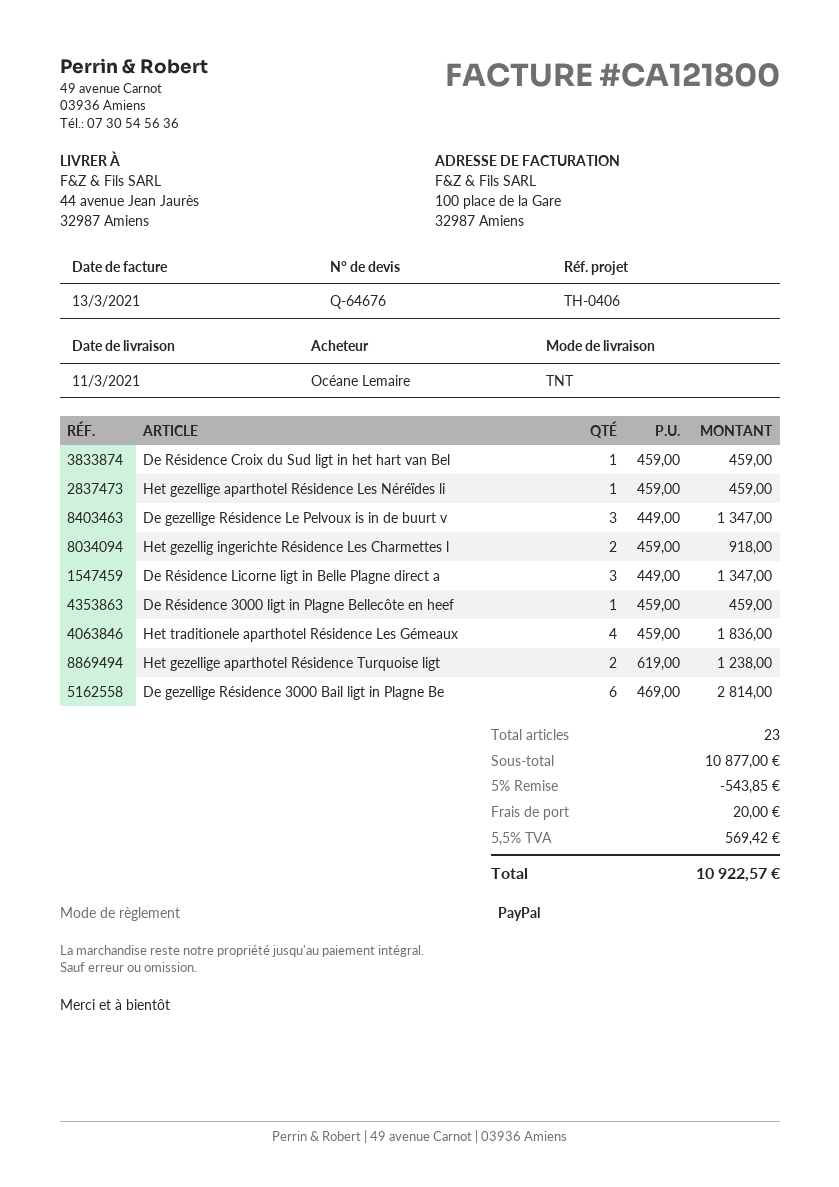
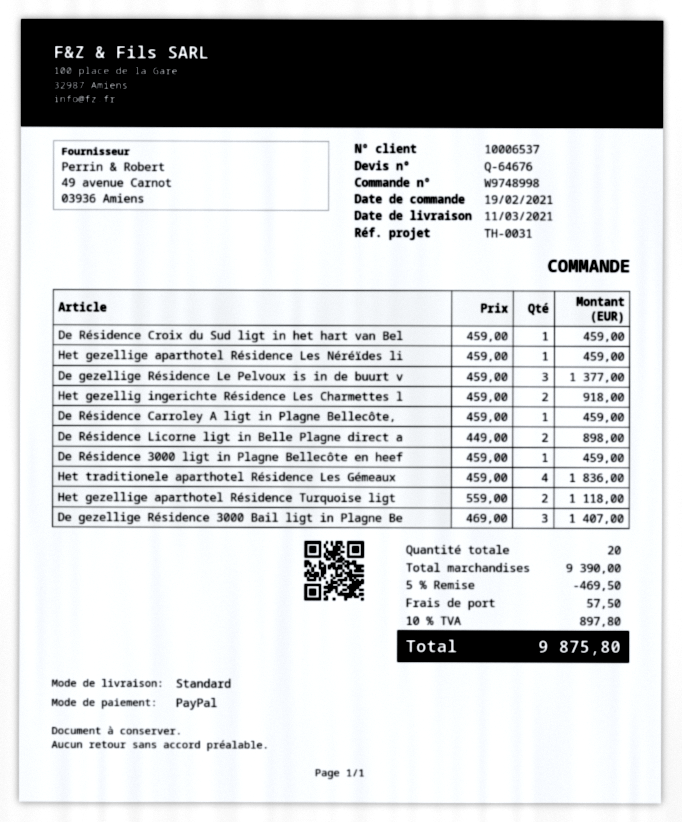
reference: TH-0406 -> TH-0031
shipping method: TNT -> standard
De gezellige Résidence Le Pelvoux is in de buurt v: 3 x 449.00 = 1347.00 -> 3 x 459.00 = 1377.00
De Résidence Licorne ligt in Belle Plagne direct a: 3 x 449.00 = 1347.00 -> 2 x 449.00 = 898.00
Het gezellige aparthotel Résidence Turquoise ligt: 2 x 619.00 = 1238.00 -> 2 x 559.00 = 1118.00
De gezellige Résidence 3000 Bail ligt in Plagne Be: 6 x 469.00 = 2814.00 -> 3 x 469.00 = 1407.00
De Résidence Carroley A ligt in Plagne Bellecôte,: none -> 1 x 459.00 = 459.00
total quantity: 23 -> 20
subtotal: 10877.00 -> 9390.00
discount: 5% = 543.85 -> 5% = 469.50
shipping: 20.00 -> 57.50
tax: 5.5% = 569.42 -> 10% = 897.80
total: 10922.57 -> 9875.80

